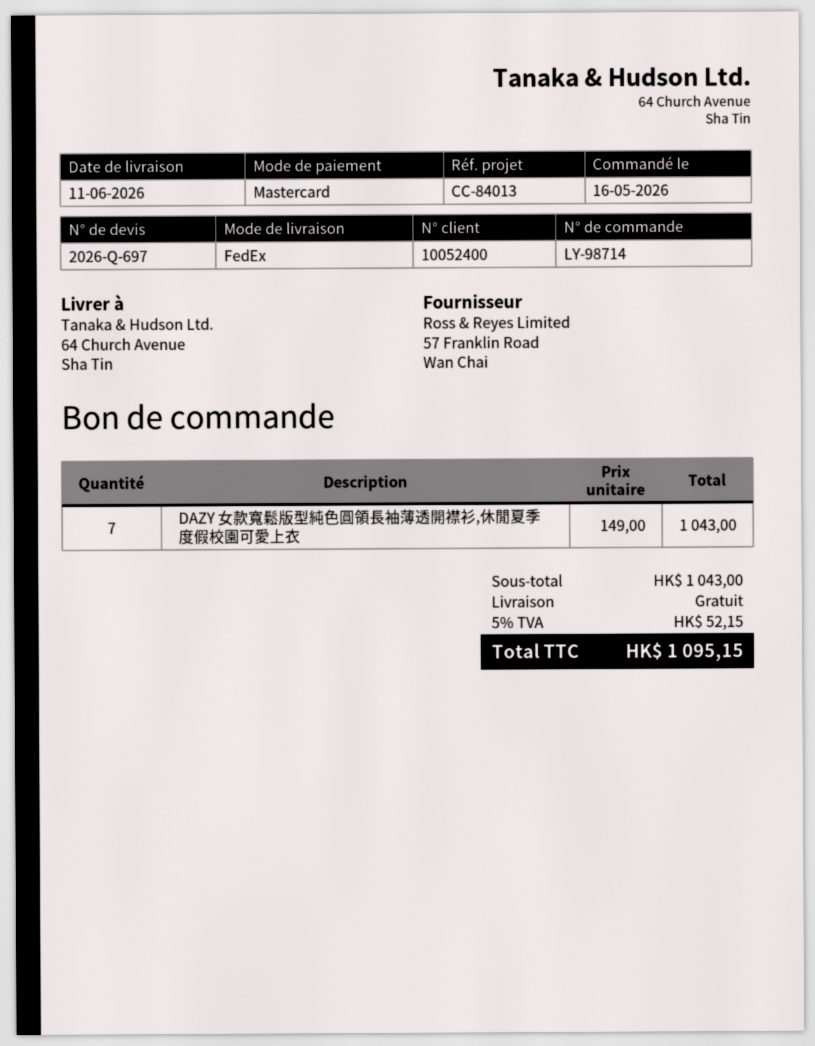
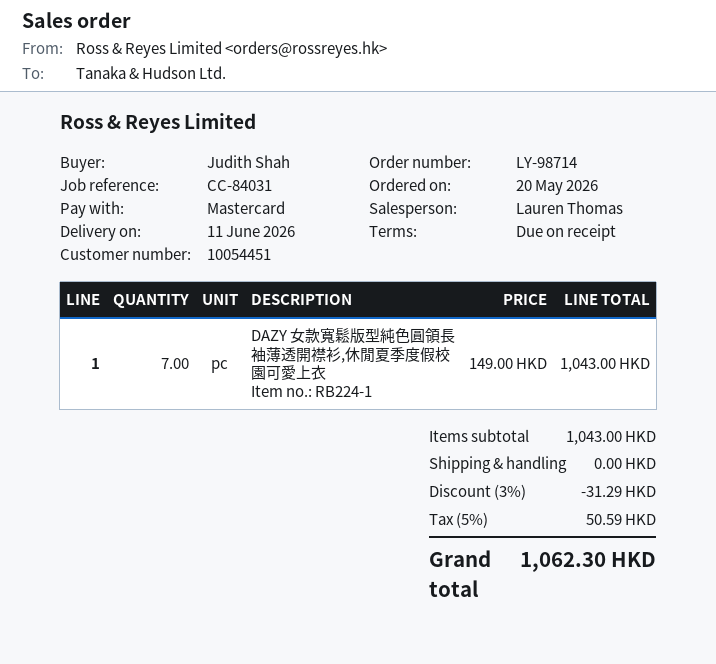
order date: 2026-05-16 -> 2026-05-20
customer number: 10052400 -> 10054451
reference: CC-84013 -> CC-84031
discount: none -> 3% = 31.29
tax: 5% = 52.15 -> 5% = 50.59
total: 1095.15 -> 1062.30

